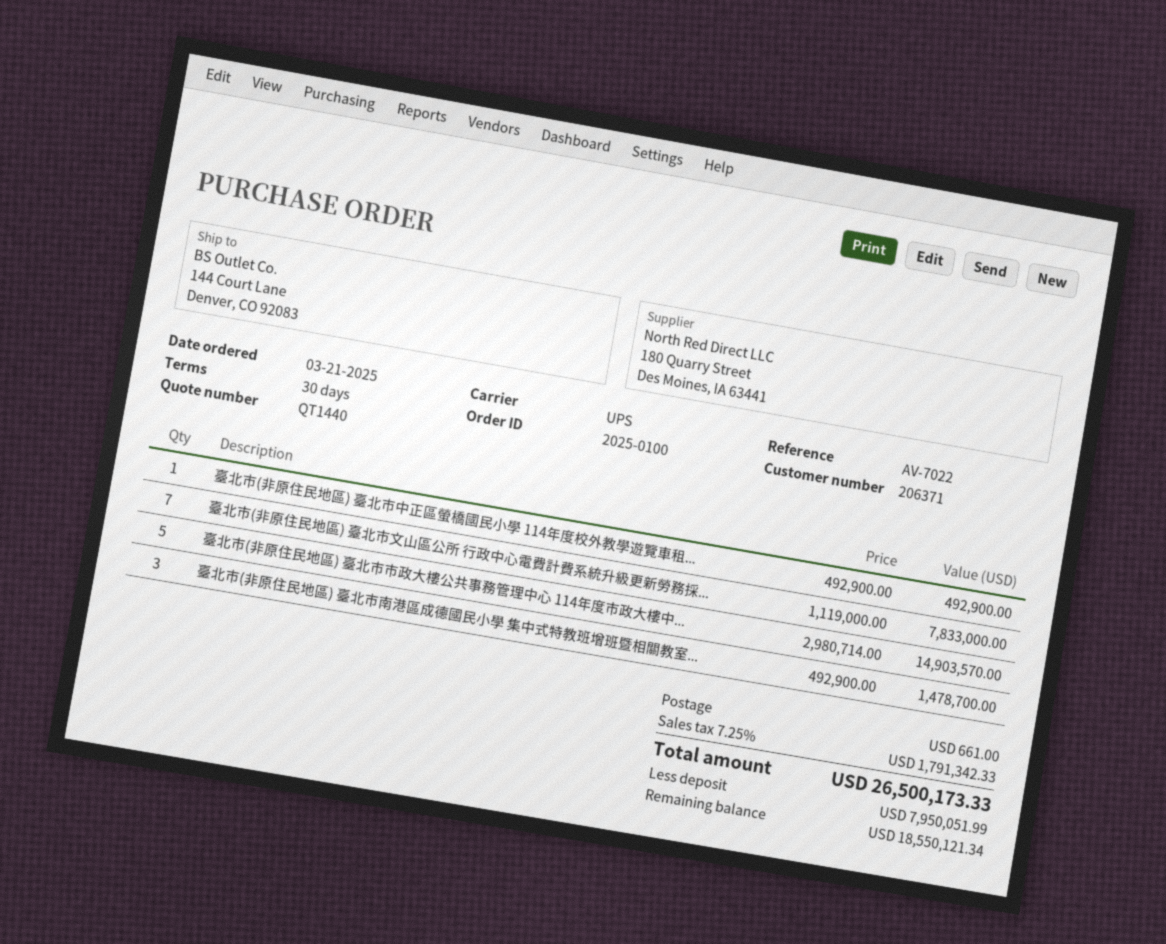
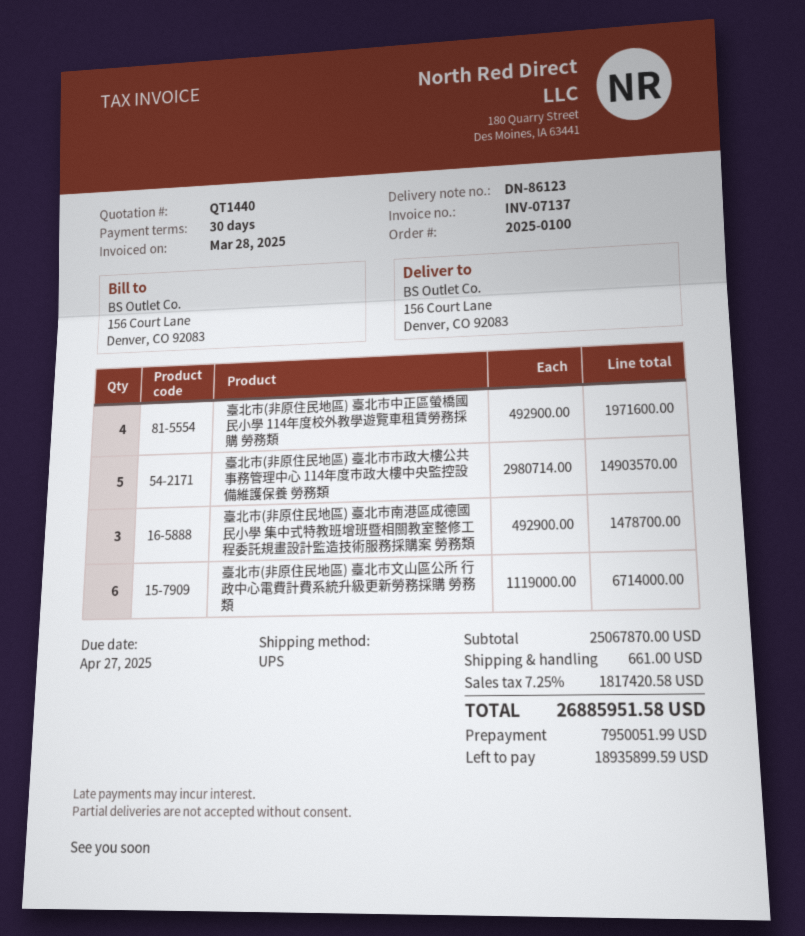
ship to: 144 Court Lane, Denver, CO 92083 -> 156 Court Lane, Denver, CO 92083
臺北市(非原住民地區) 臺北市中正區螢橋國民小學 114年度校外教學遊覽車租...: 1 x 492900.00 = 492900.00 -> 4 x 492900.00 = 1971600.00
臺北市(非原住民地區) 臺北市文山區公所 行政中心電費計費系統升級更新勞務採...: 7 x 1119000.00 = 7833000.00 -> 6 x 1119000.00 = 6714000.00
tax: 7.25% = 1791342.33 -> 7.25% = 1817420.58
total: 26500173.33 -> 26885951.58
balance: 18550121.34 -> 18935899.59

